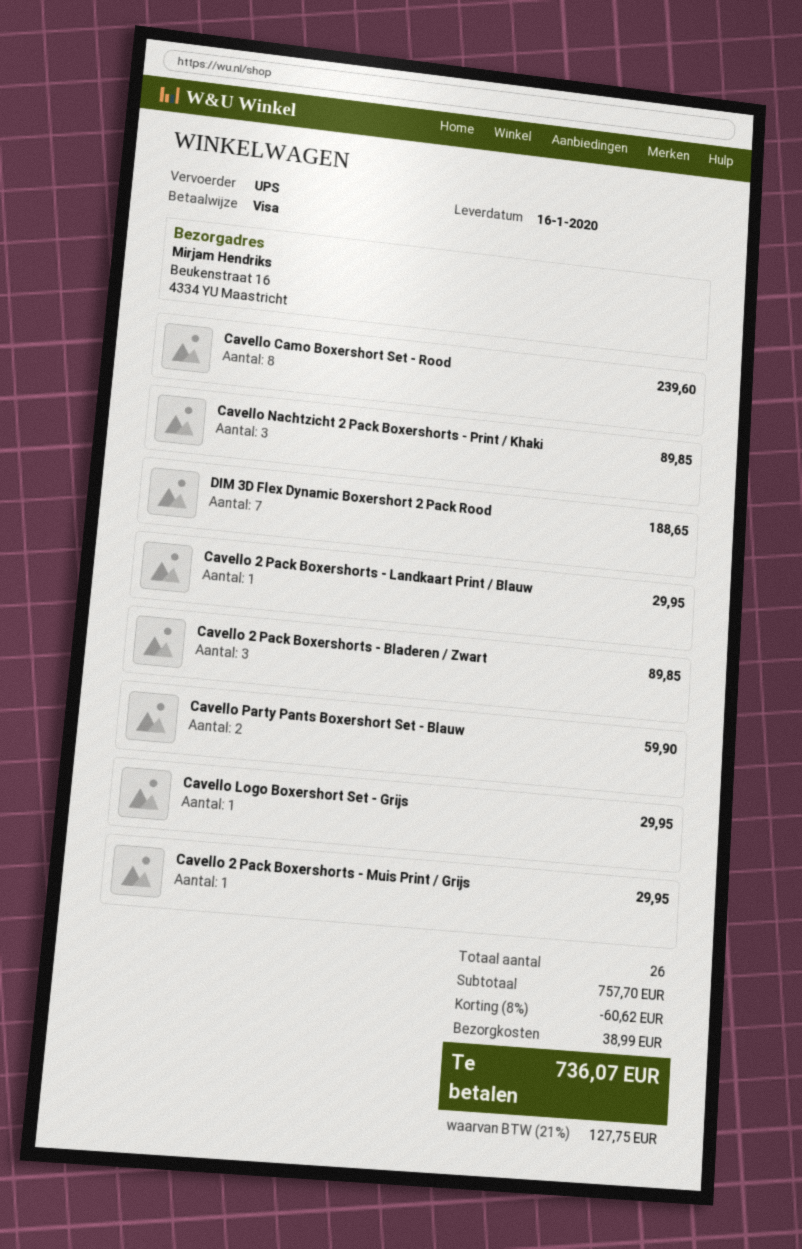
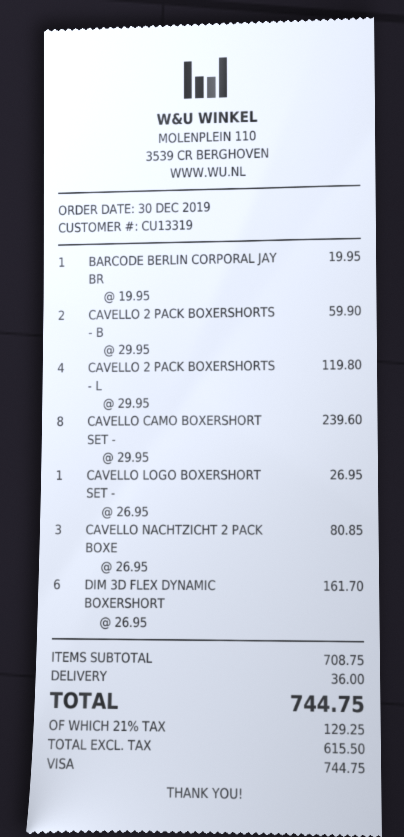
Cavello Nachtzicht 2 Pack Boxershorts - Print / Khaki: 3 for 89.85 -> 3 for 80.85
DIM 3D Flex Dynamic Boxershort 2 Pack Rood: 7 for 188.65 -> 6 for 161.70
Cavello 2 Pack Boxershorts - Landkaart Print / Blauw: 1 for 29.95 -> 4 for 119.80
Cavello 2 Pack Boxershorts - Bladeren / Zwart: 3 for 89.85 -> 2 for 59.90
Cavello Party Pants Boxershort Set - Blauw: 2 for 59.90 -> none
Cavello Logo Boxershort Set - Grijs: 1 for 29.95 -> 1 for 26.95
Cavello 2 Pack Boxershorts - Muis Print / Grijs: 1 for 29.95 -> none
BARCODE BERLIN CORPORAL JAY BR: none -> 1 for 19.95
subtotal: 757.70 -> 708.75
discount: 8% = 60.62 -> none
shipping: 38.99 -> 36.00
tax: 21% = 127.75 -> 21% = 129.25
total: 736.07 -> 744.75

